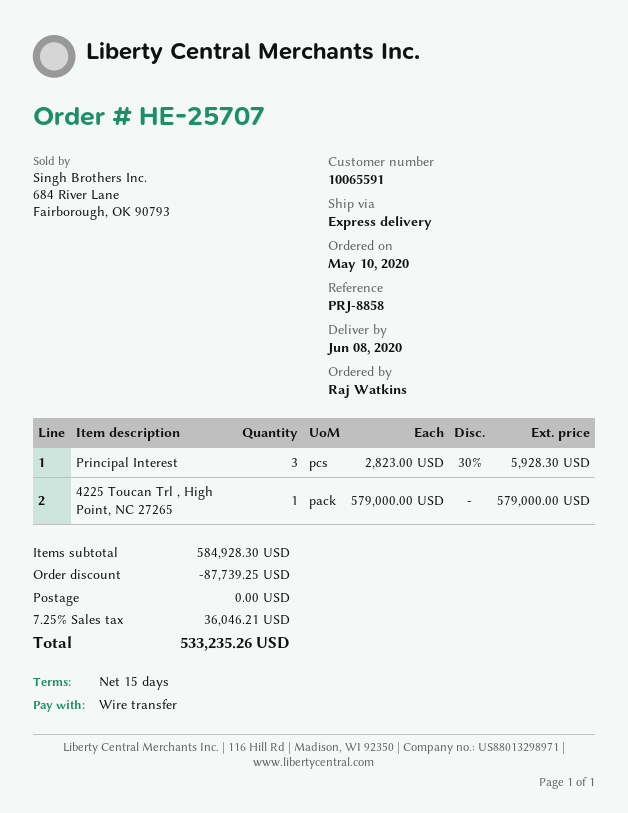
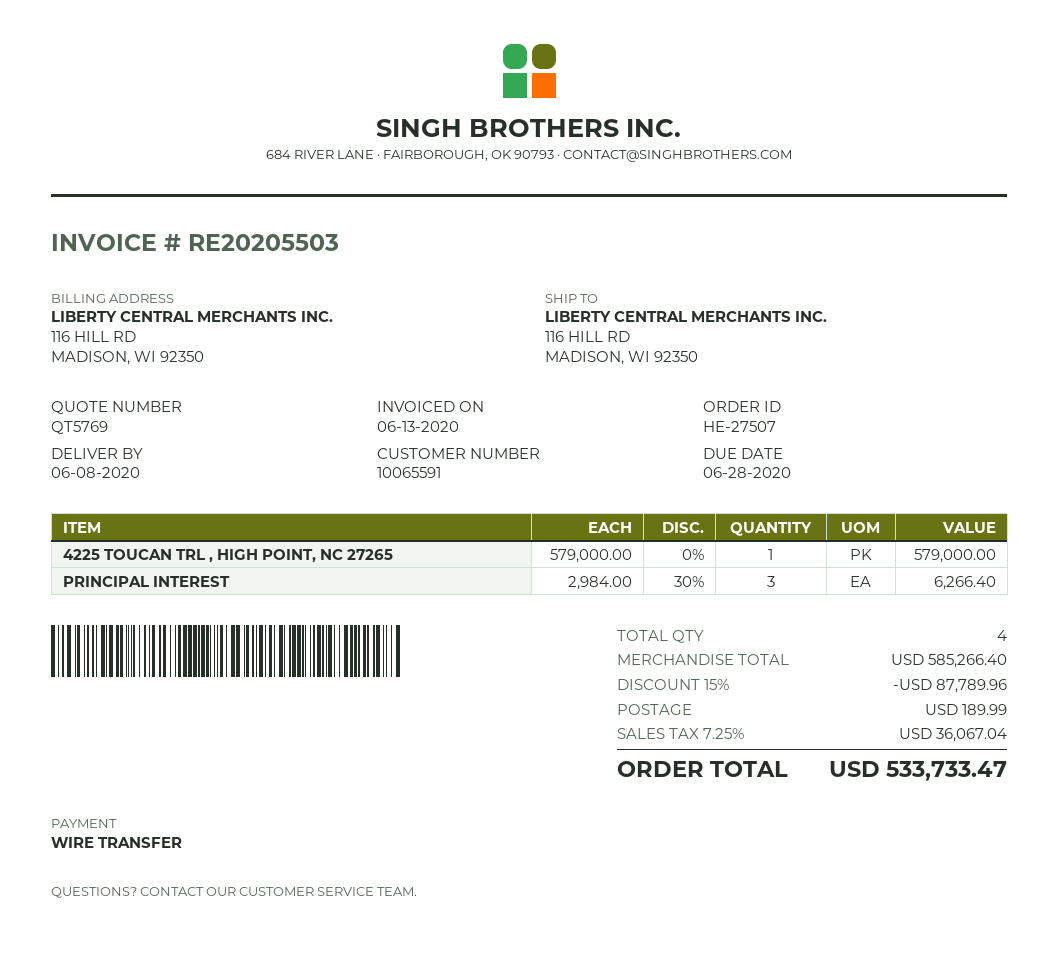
order number: HE-25707 -> HE-27507
Principal Interest: 3 x 2823.00 - 30% = 5928.30 -> 3 x 2984.00 - 30% = 6266.40
subtotal: 584928.30 -> 585266.40
discount: 87739.25 -> 87789.96
shipping: 0.00 -> 189.99
tax: 7.25% = 36046.21 -> 7.25% = 36067.04
total: 533235.26 -> 533733.47

